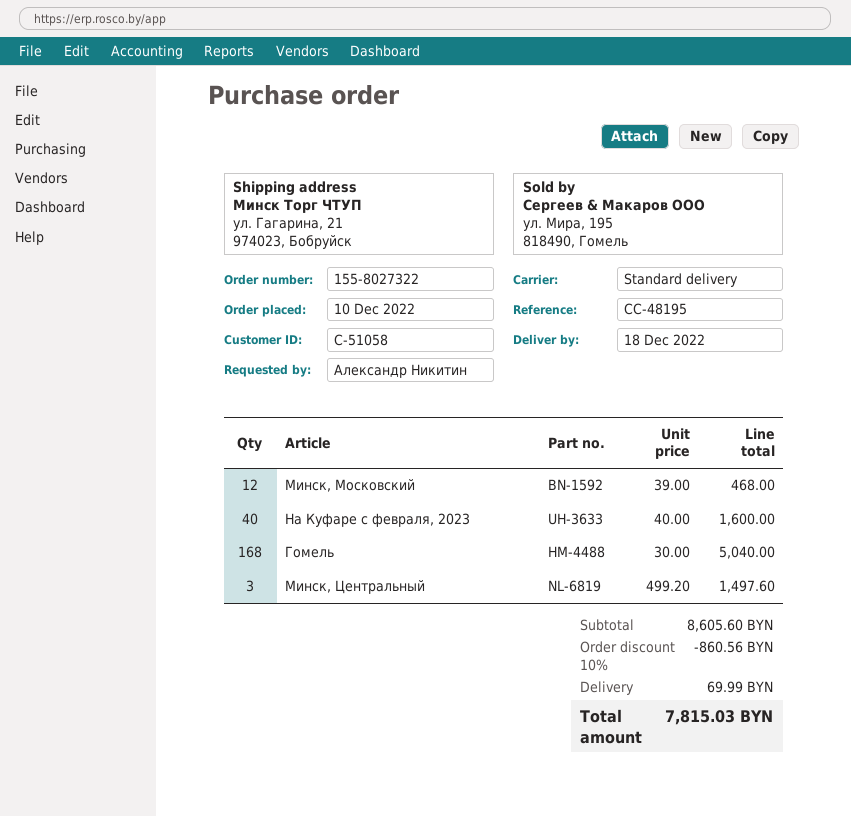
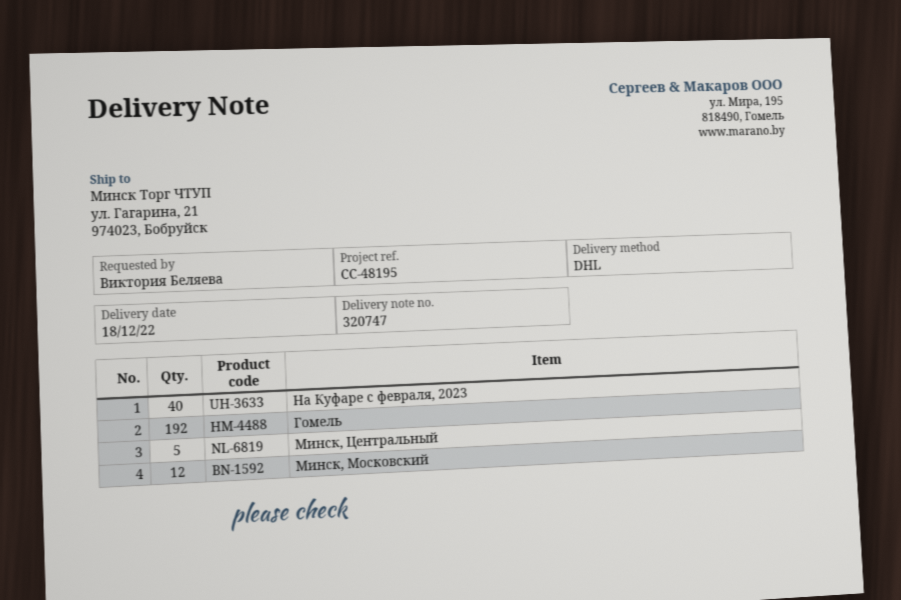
ordered by: Александр Никитин -> Виктория Беляева
shipping method: standard -> DHL
Гомель: 168 -> 192
Минск, Центральный: 3 -> 5

